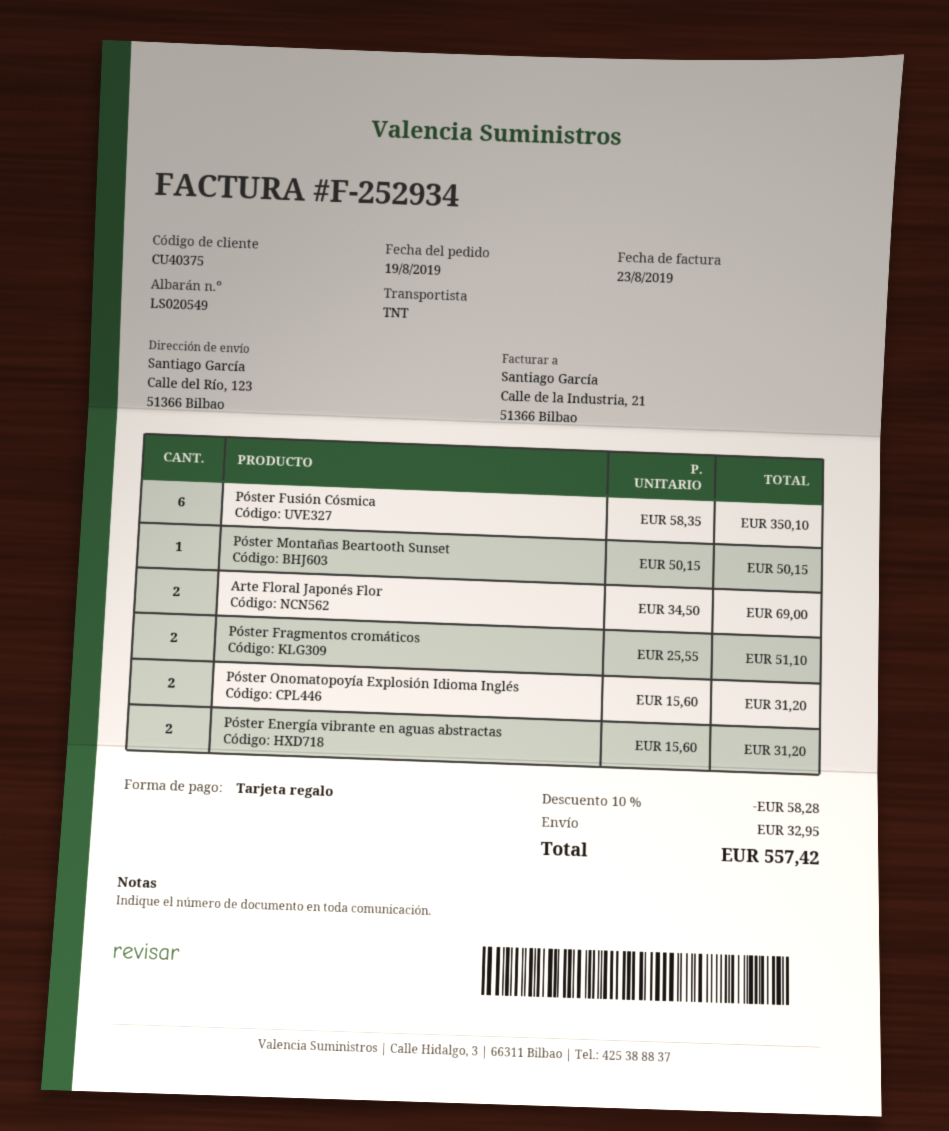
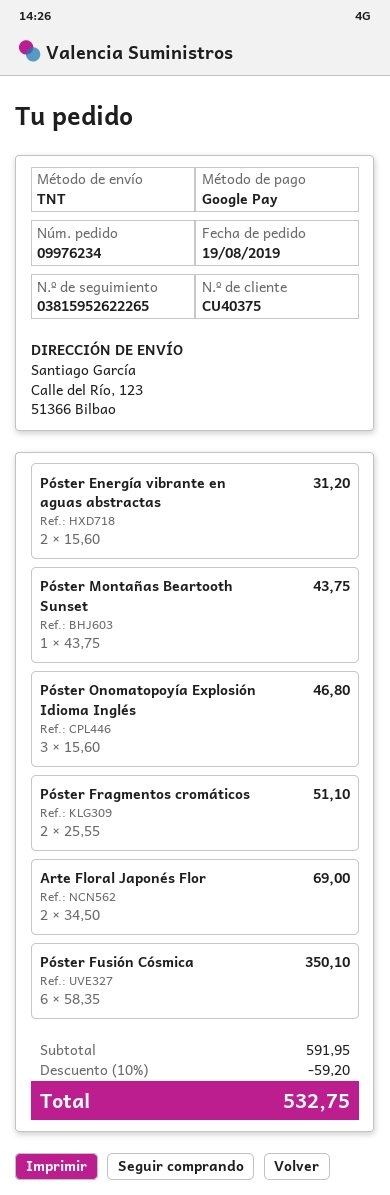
payment method: gift card -> Google Pay
Póster Montañas Beartooth Sunset: 1 x 50.15 = 50.15 -> 1 x 43.75 = 43.75
Póster Onomatopoyía Explosión Idioma Inglés: 2 x 15.60 = 31.20 -> 3 x 15.60 = 46.80
discount: 10% = 58.28 -> 10% = 59.20
shipping: 32.95 -> none
total: 557.42 -> 532.75

